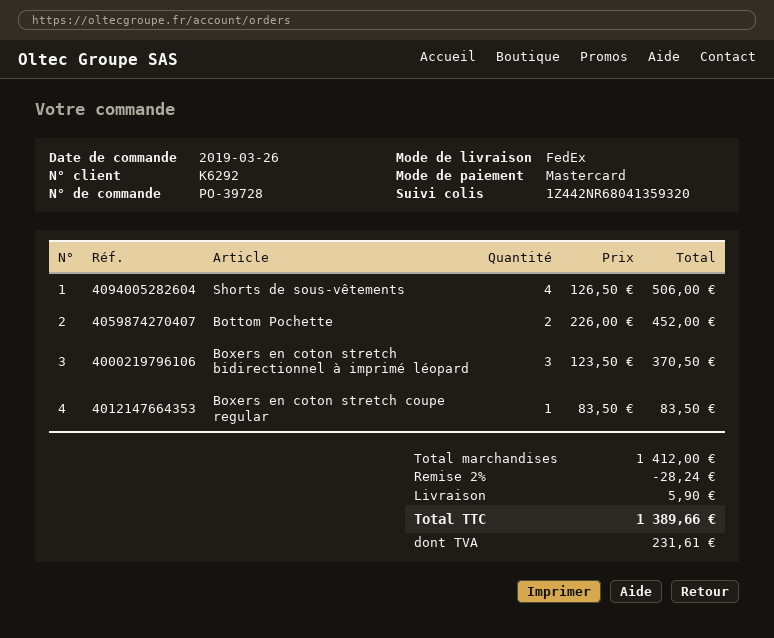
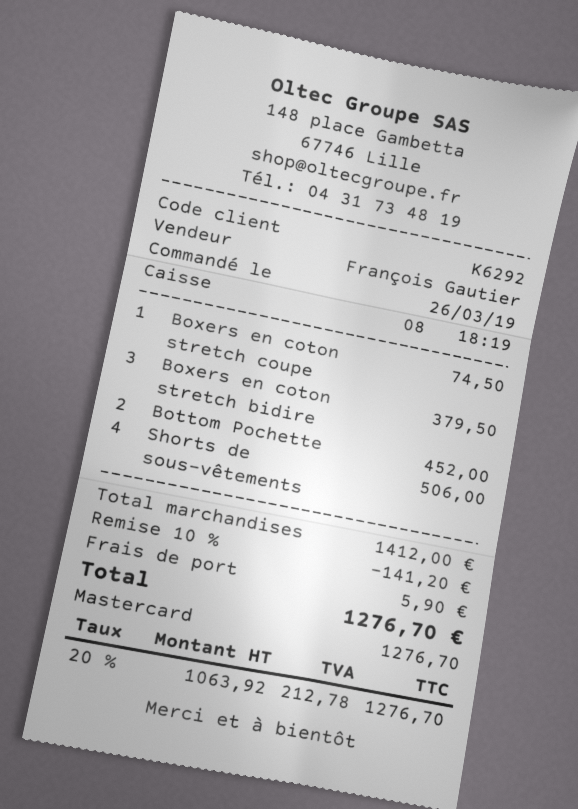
Boxers en coton stretch bidirectionnel à imprimé léopard: 3 for 370.50 -> 3 for 379.50
Boxers en coton stretch coupe regular: 1 for 83.50 -> 1 for 74.50
discount: 2% = 28.24 -> 10% = 141.20
tax: 231.61 -> 212.78
total: 1389.66 -> 1276.70

